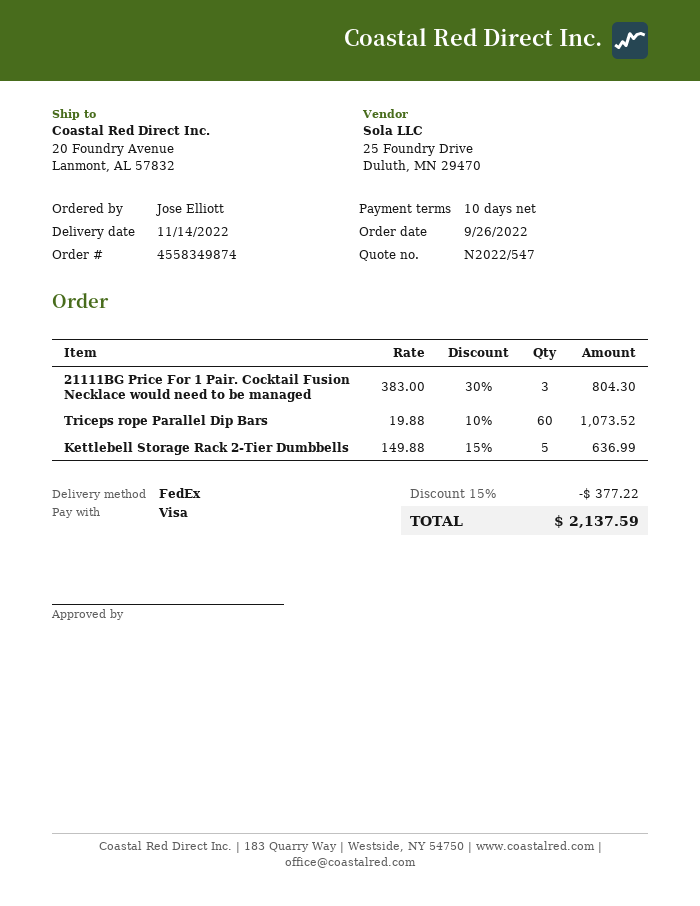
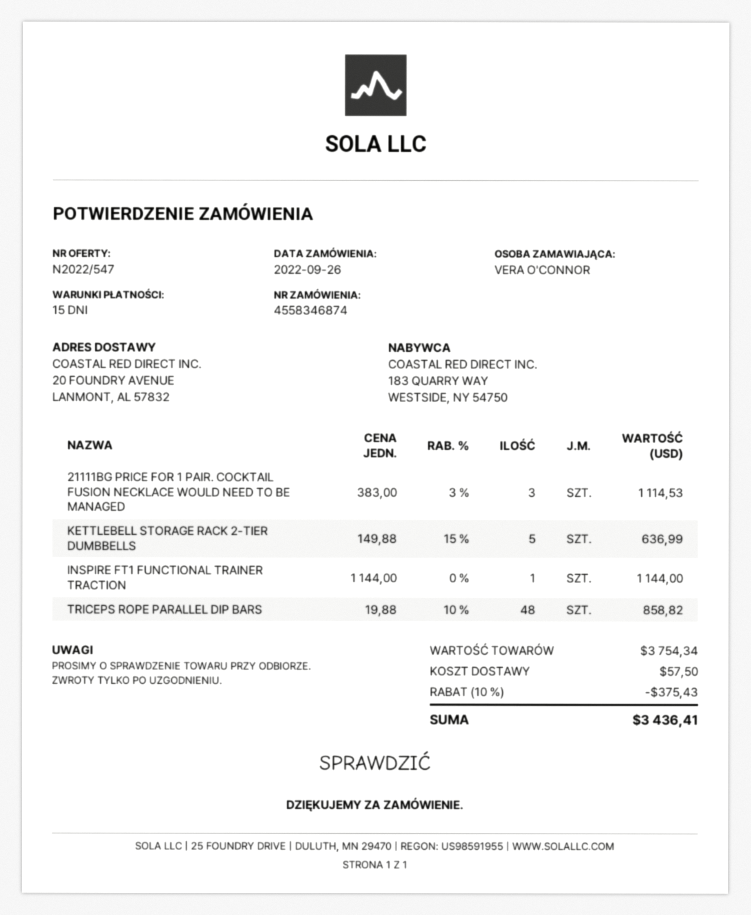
order number: 4558349874 -> 4558346874
payment terms: 10 days -> 15 days
ordered by: Jose Elliott -> VERA O'CONNOR
21111BG Price For 1 Pair. Cocktail Fusion Necklace would need to be managed: 3 x 383.00 - 30% = 804.30 -> 3 x 383.00 - 3% = 1114.53
Triceps rope Parallel Dip Bars: 60 x 19.88 - 10% = 1073.52 -> 48 x 19.88 - 10% = 858.82
INSPIRE FT1 FUNCTIONAL TRAINER TRACTION: none -> 1 x 1144.00 = 1144.00
discount: 15% = 377.22 -> 10% = 375.43
shipping: none -> 57.50
total: 2137.59 -> 3436.41

